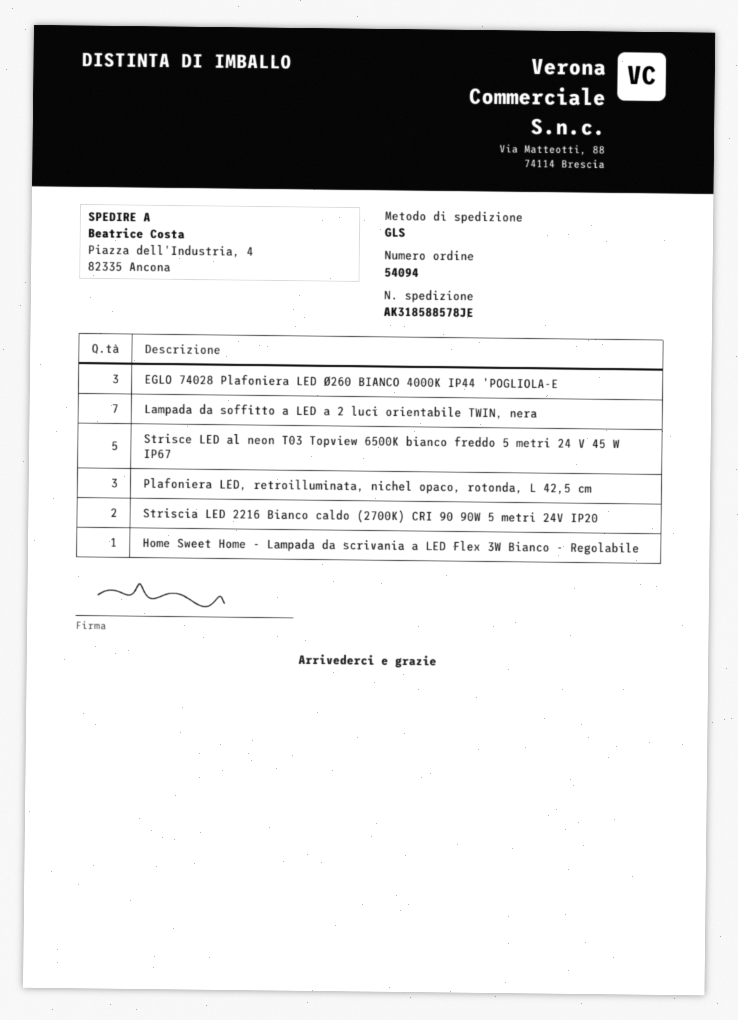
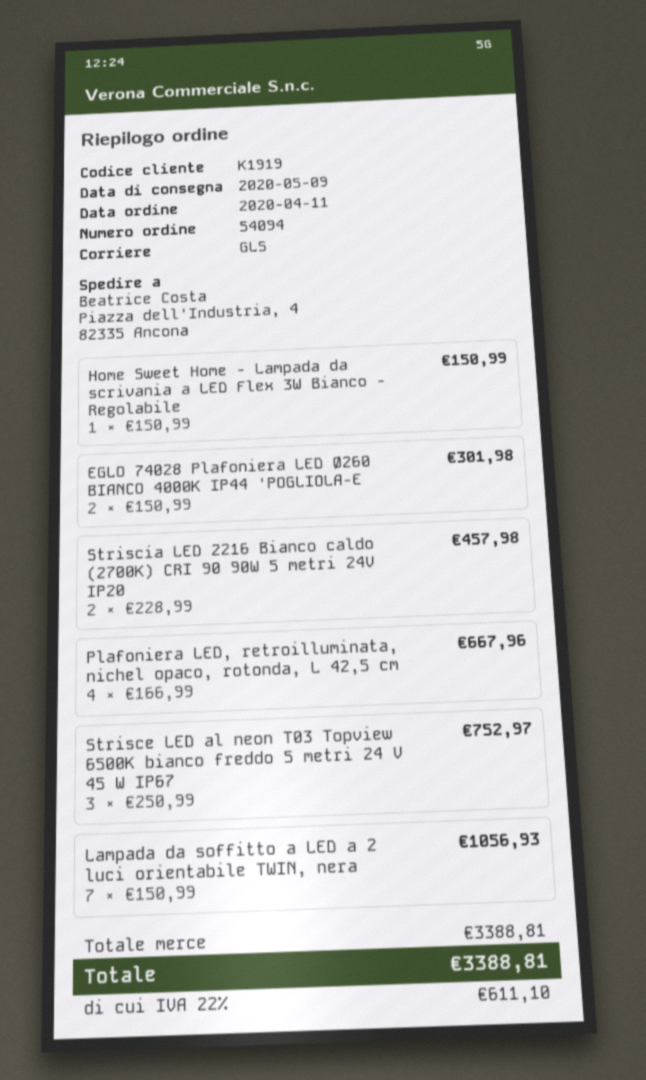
EGLO 74028 Plafoniera LED Ø260 BIANCO 4000K IP44 'POGLIOLA-E: 3 -> 2
Strisce LED al neon T03 Topview 6500K bianco freddo 5 metri 24 V 45 W IP67: 5 -> 3
Plafoniera LED, retroilluminata, nichel opaco, rotonda, L 42,5 cm: 3 -> 4

